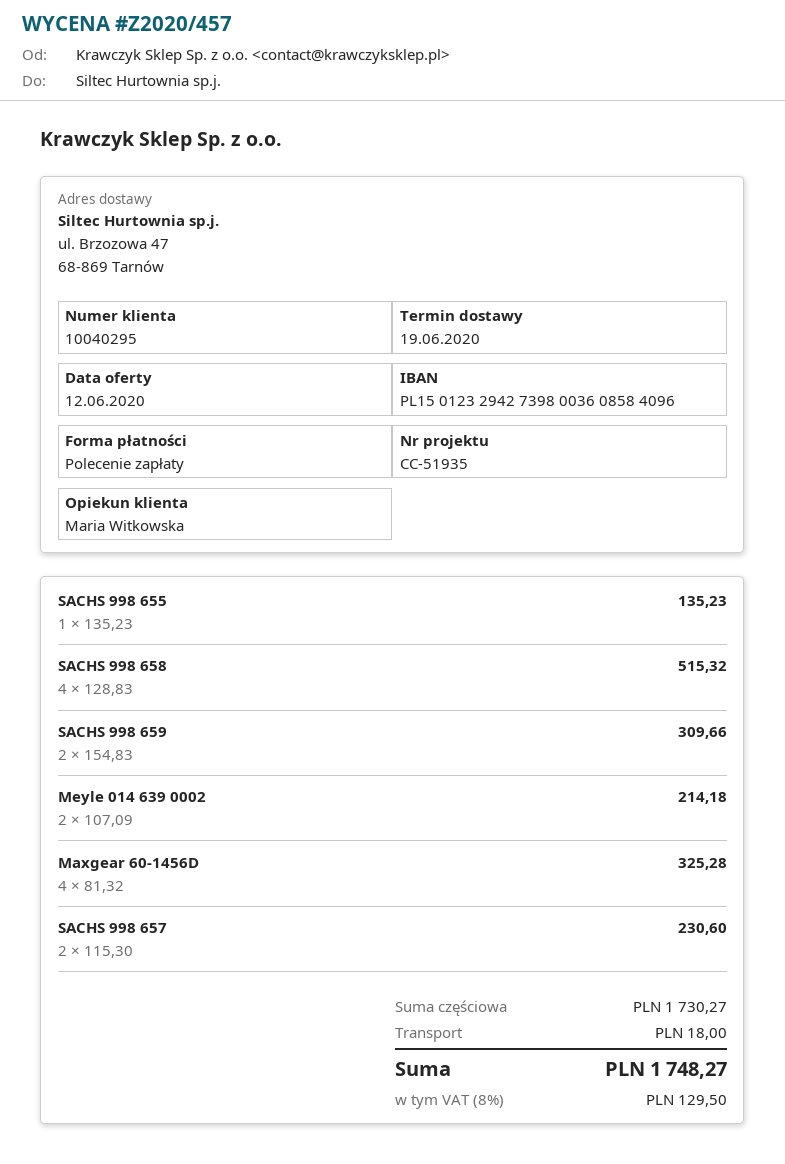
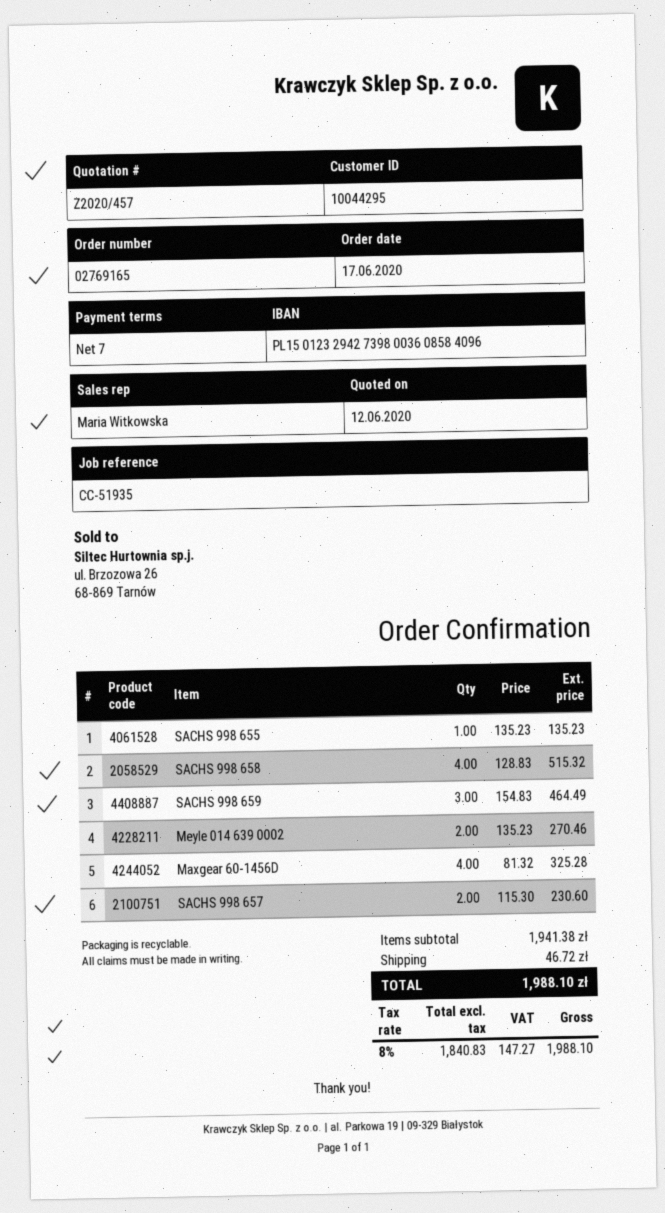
customer number: 10040295 -> 10044295
SACHS 998 659: 2 x 154.83 = 309.66 -> 3 x 154.83 = 464.49
Meyle 014 639 0002: 2 x 107.09 = 214.18 -> 2 x 135.23 = 270.46
subtotal: 1730.27 -> 1941.38
shipping: 18.00 -> 46.72
tax: 8% = 129.50 -> 8% = 147.27
total: 1748.27 -> 1988.10

